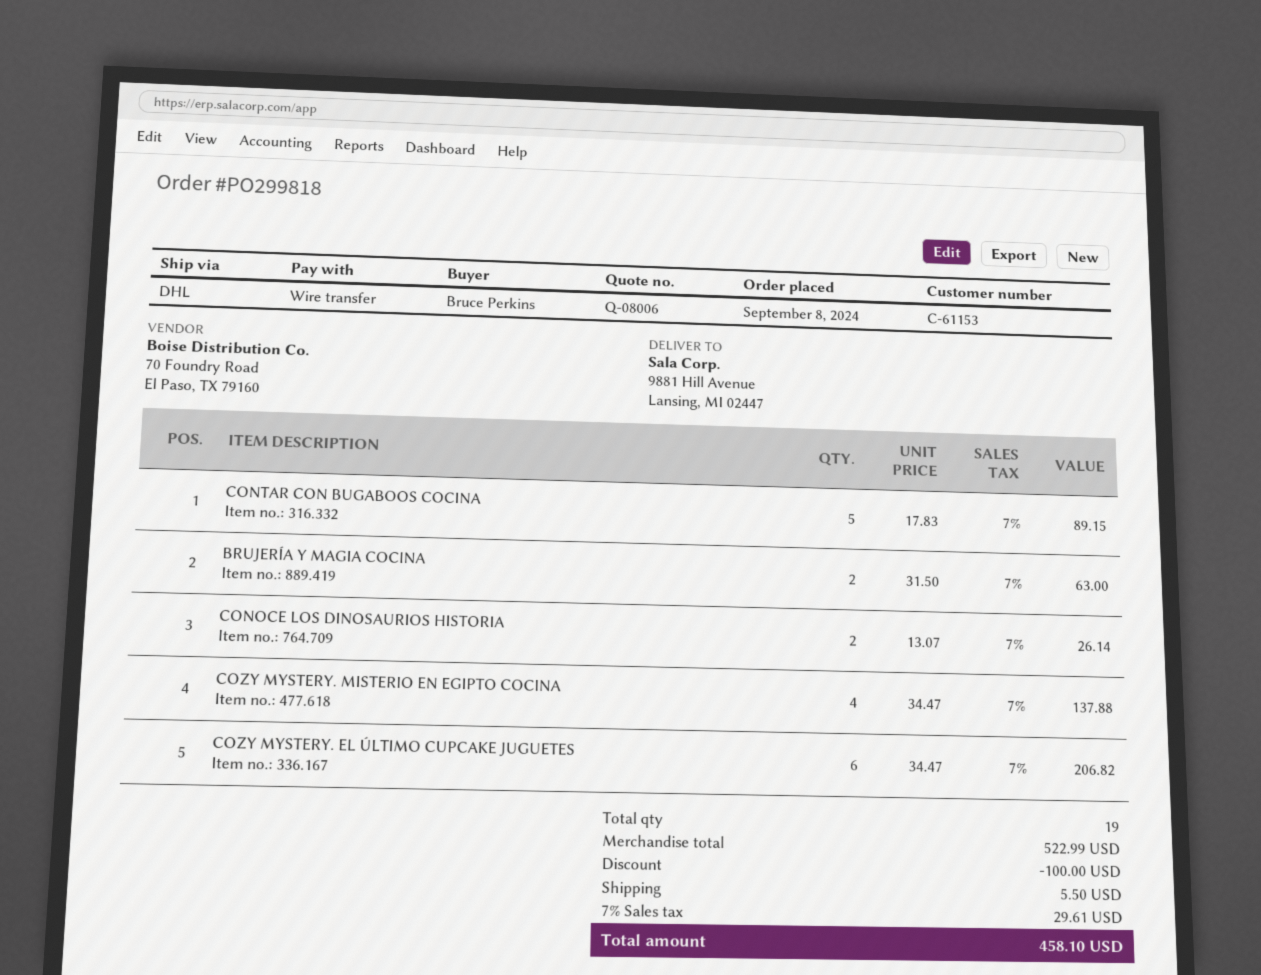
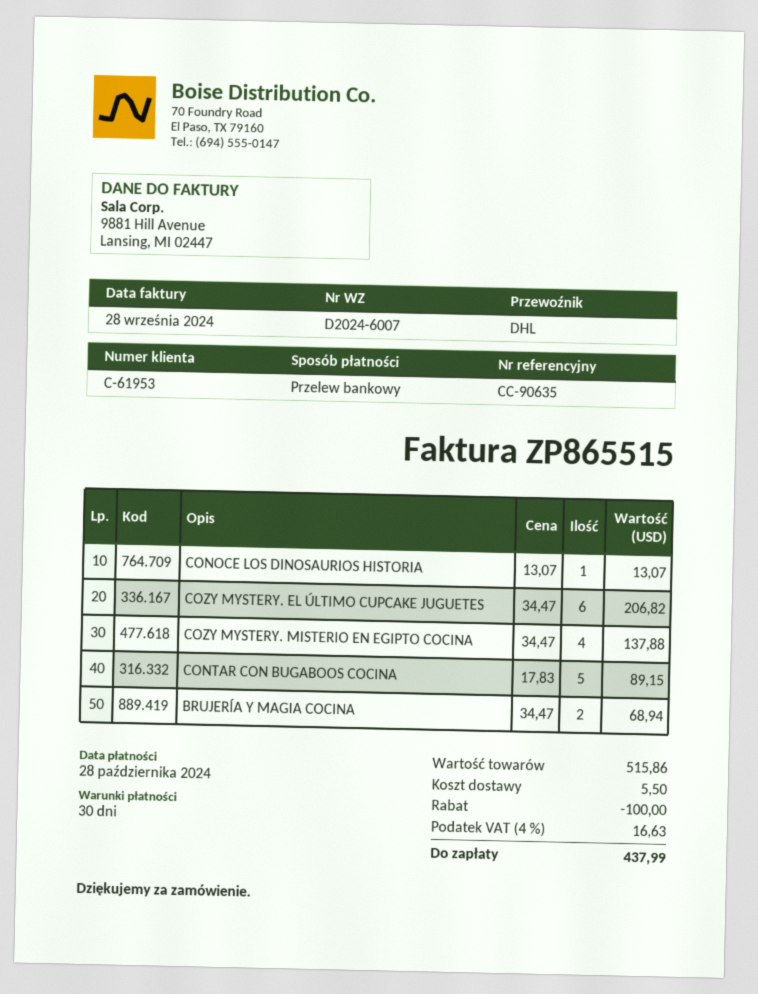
customer number: C-61153 -> C-61953
BRUJERÍA Y MAGIA COCINA: 2 x 31.50 = 63.00 -> 2 x 34.47 = 68.94
CONOCE LOS DINOSAURIOS HISTORIA: 2 x 13.07 = 26.14 -> 1 x 13.07 = 13.07
subtotal: 522.99 -> 515.86
tax: 7% = 29.61 -> 4% = 16.63
total: 458.10 -> 437.99

